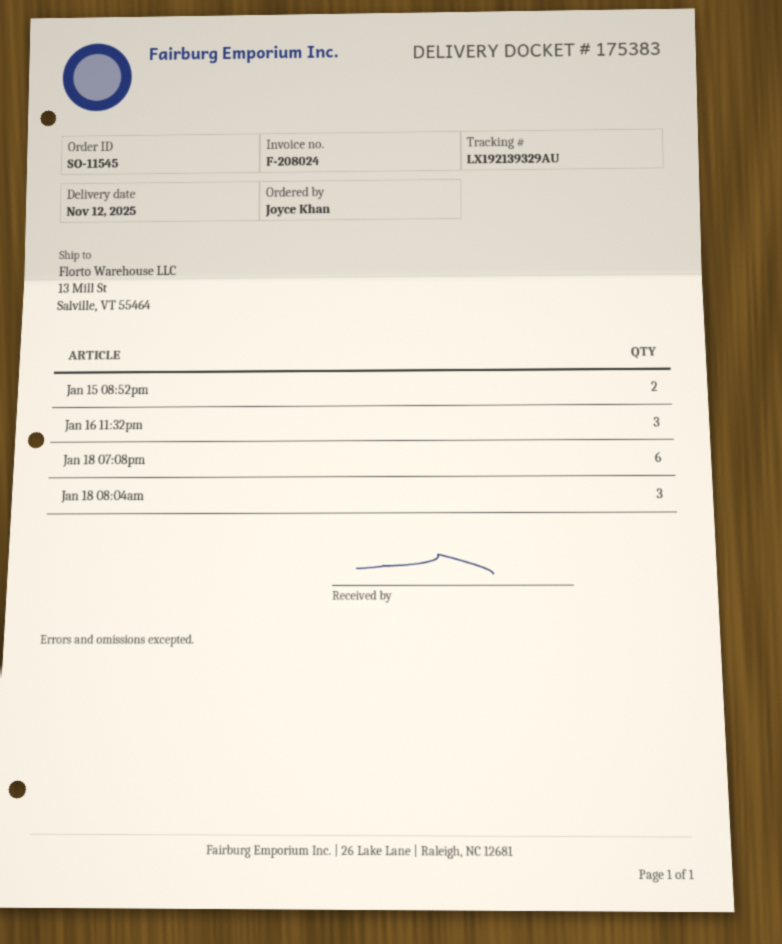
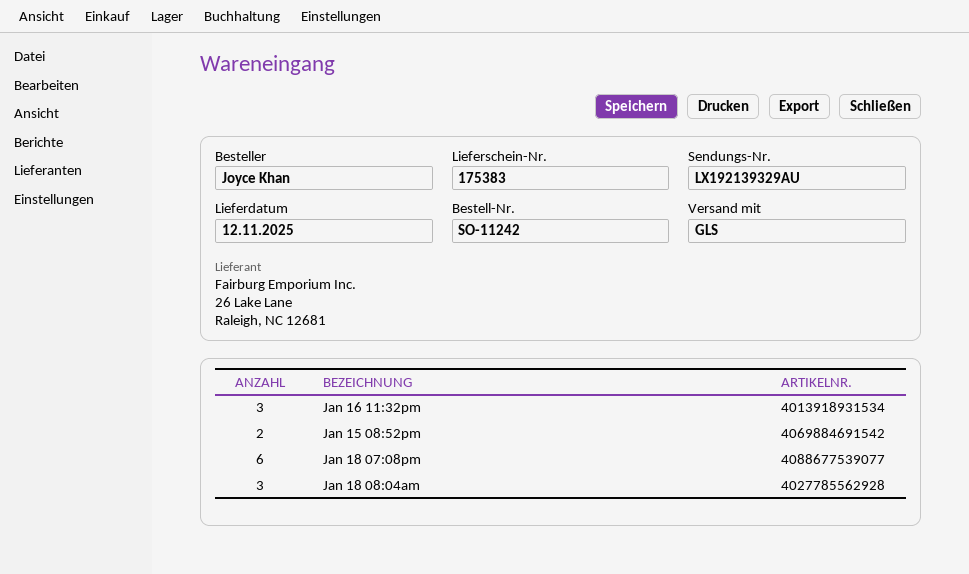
order number: SO-11545 -> SO-11242

